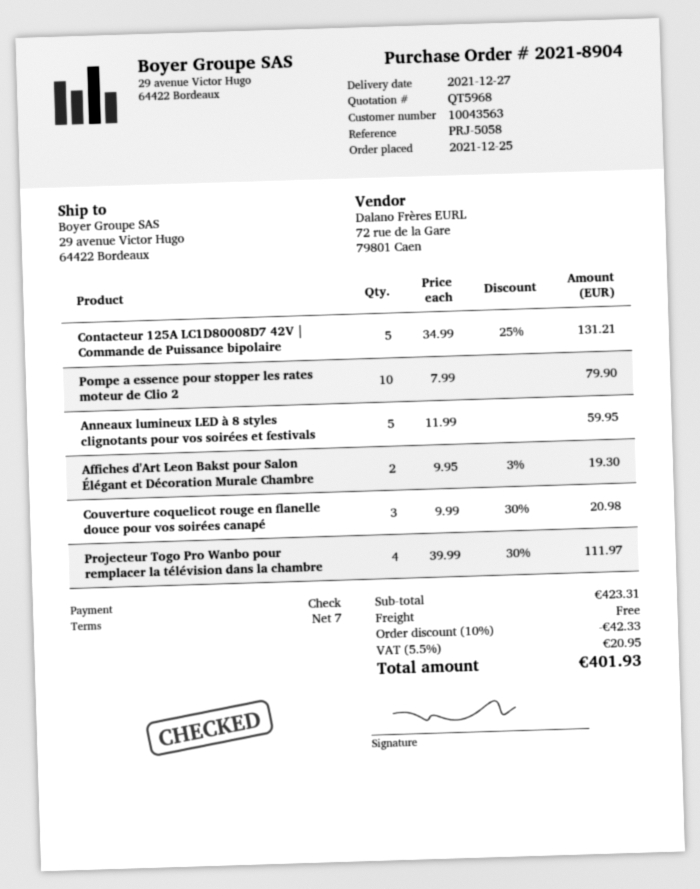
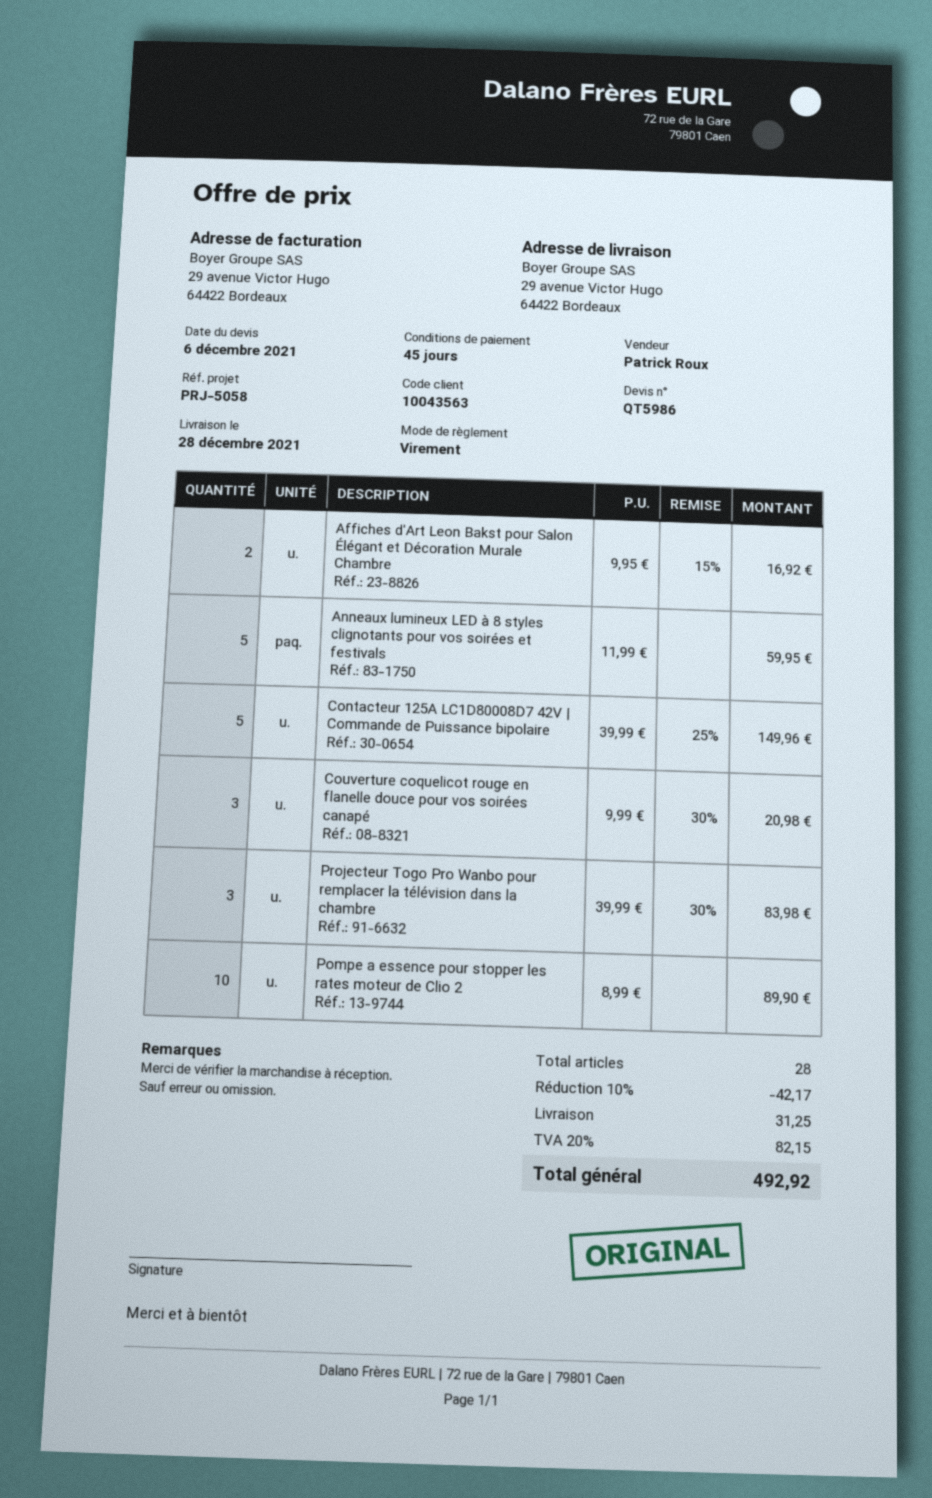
quote number: QT5968 -> QT5986
delivery date: 2021-12-27 -> 2021-12-28
payment terms: 7 days -> 45 days
payment method: cheque -> bank transfer
Contacteur 125A LC1D80008D7 42V | Commande de Puissance bipolaire: 5 x 34.99 - 25% = 131.21 -> 5 x 39.99 - 25% = 149.96
Pompe a essence pour stopper les rates moteur de Clio 2: 10 x 7.99 = 79.90 -> 10 x 8.99 = 89.90
Affiches d'Art Leon Bakst pour Salon Élégant et Décoration Murale Chambre: 2 x 9.95 - 3% = 19.30 -> 2 x 9.95 - 15% = 16.92
Projecteur Togo Pro Wanbo pour remplacer la télévision dans la chambre: 4 x 39.99 - 30% = 111.97 -> 3 x 39.99 - 30% = 83.98
discount: 10% = 42.33 -> 10% = 42.17
shipping: 0.00 -> 31.25
tax: 5.5% = 20.95 -> 20% = 82.15
total: 401.93 -> 492.92

